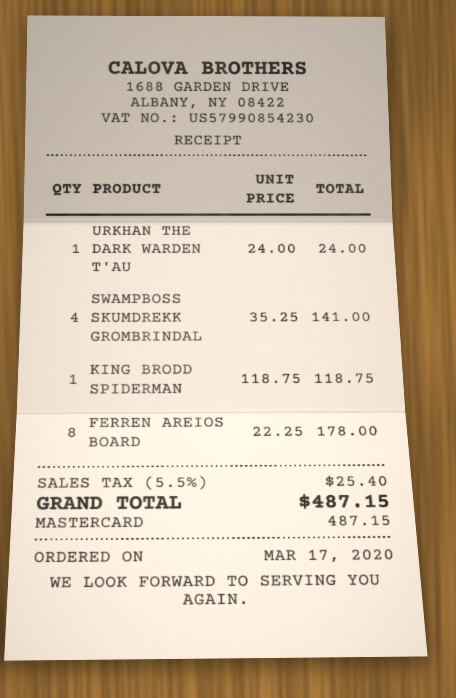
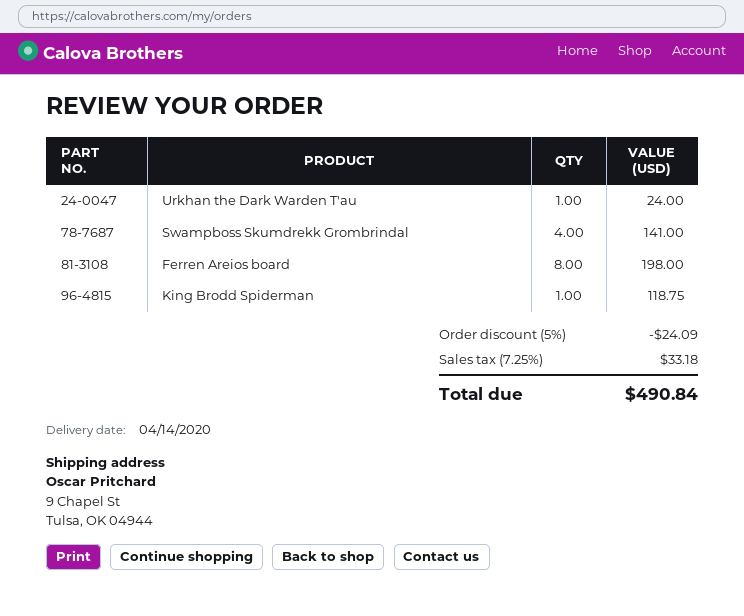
FERREN AREIOS BOARD: 8 for 178.00 -> 8 for 198.00
discount: none -> 5% = 24.09
tax: 5.5% = 25.40 -> 7.25% = 33.18
total: 487.15 -> 490.84

